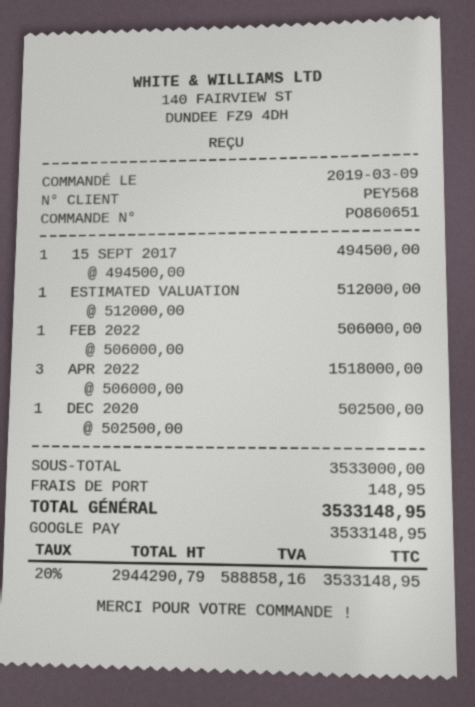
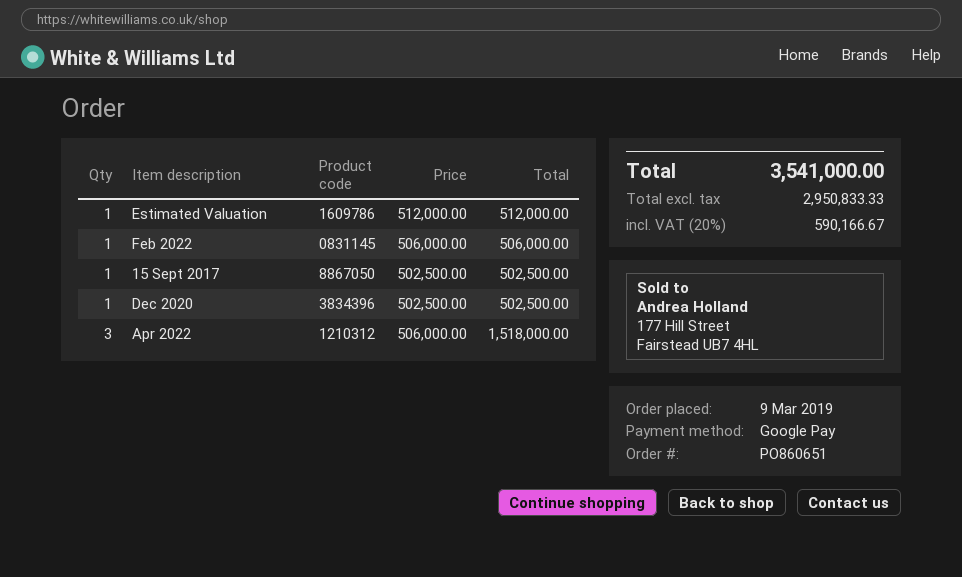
15 SEPT 2017: 1 x 494500.00 = 494500.00 -> 1 x 502500.00 = 502500.00
shipping: 148.95 -> none
net: 2944290.79 -> 2950833.33
tax: 20% = 588858.16 -> 20% = 590166.67
total: 3533148.95 -> 3541000.00

